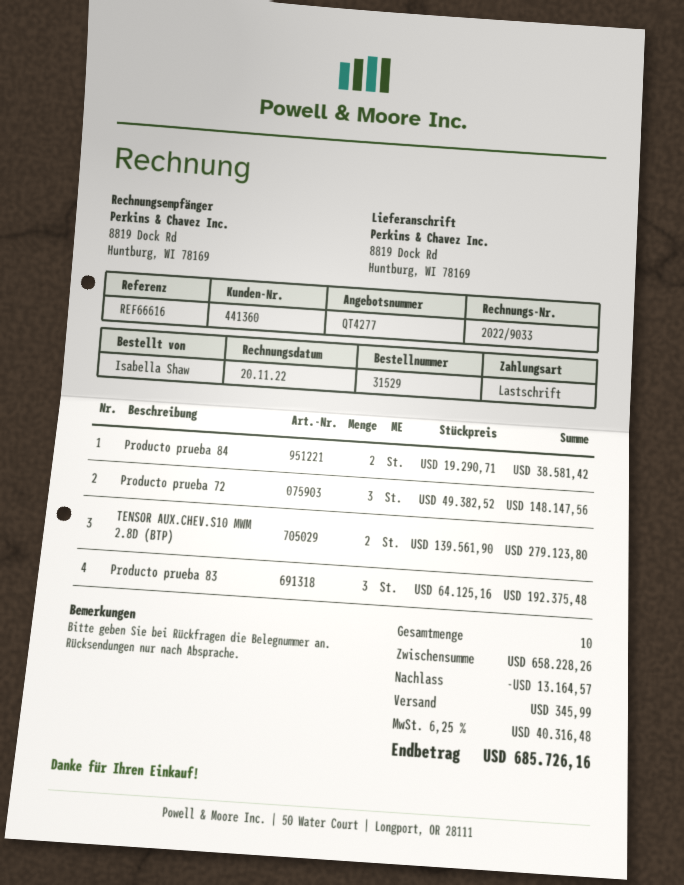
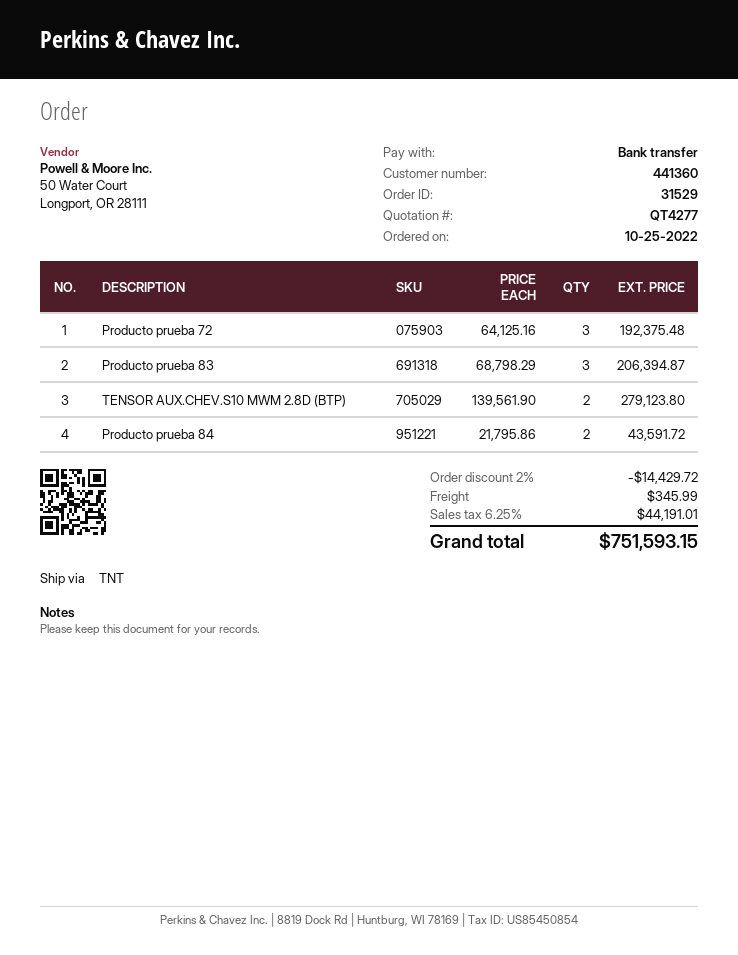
payment method: direct debit -> bank transfer
Producto prueba 84: 2 x 19290.71 = 38581.42 -> 2 x 21795.86 = 43591.72
Producto prueba 72: 3 x 49382.52 = 148147.56 -> 3 x 64125.16 = 192375.48
Producto prueba 83: 3 x 64125.16 = 192375.48 -> 3 x 68798.29 = 206394.87
discount: 13164.57 -> 14429.72
tax: 6.25% = 40316.48 -> 6.25% = 44191.01
total: 685726.16 -> 751593.15

